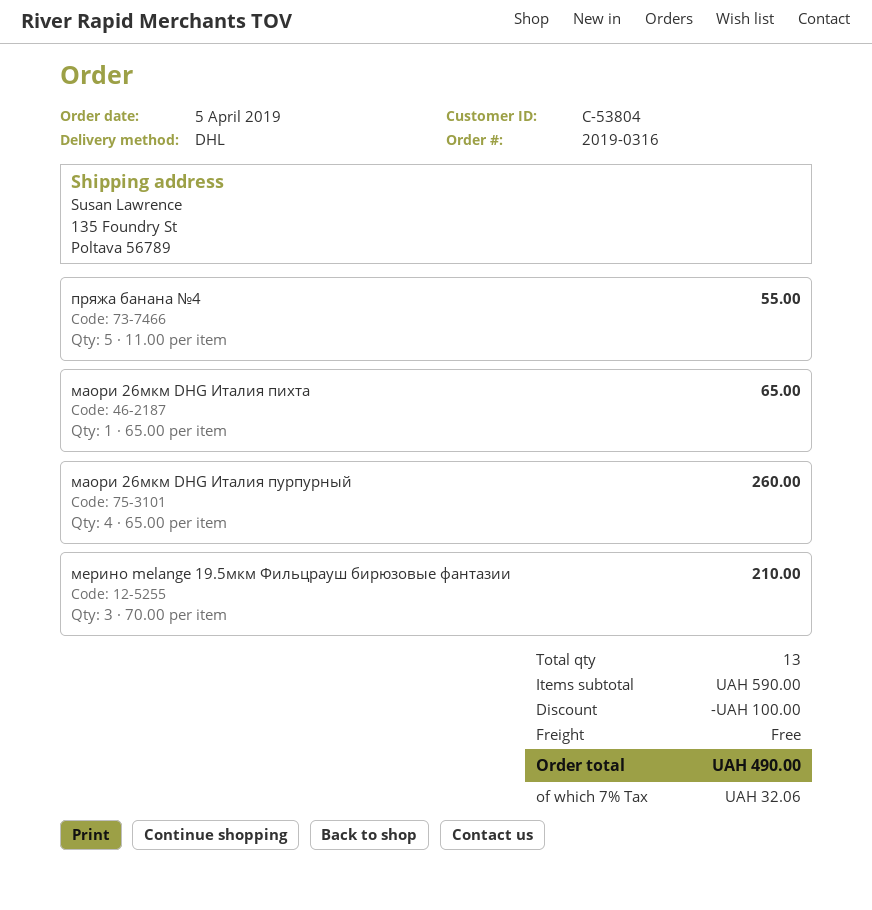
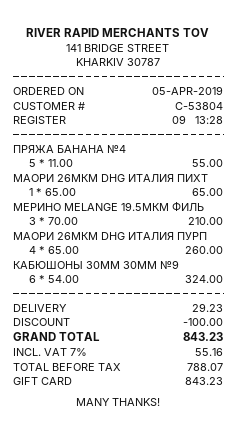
КАБЮШОНЫ 30ММ 30ММ №9: none -> 6 x 54.00 = 324.00
shipping: 0.00 -> 29.23
tax: 7% = 32.06 -> 7% = 55.16
total: 490.00 -> 843.23

